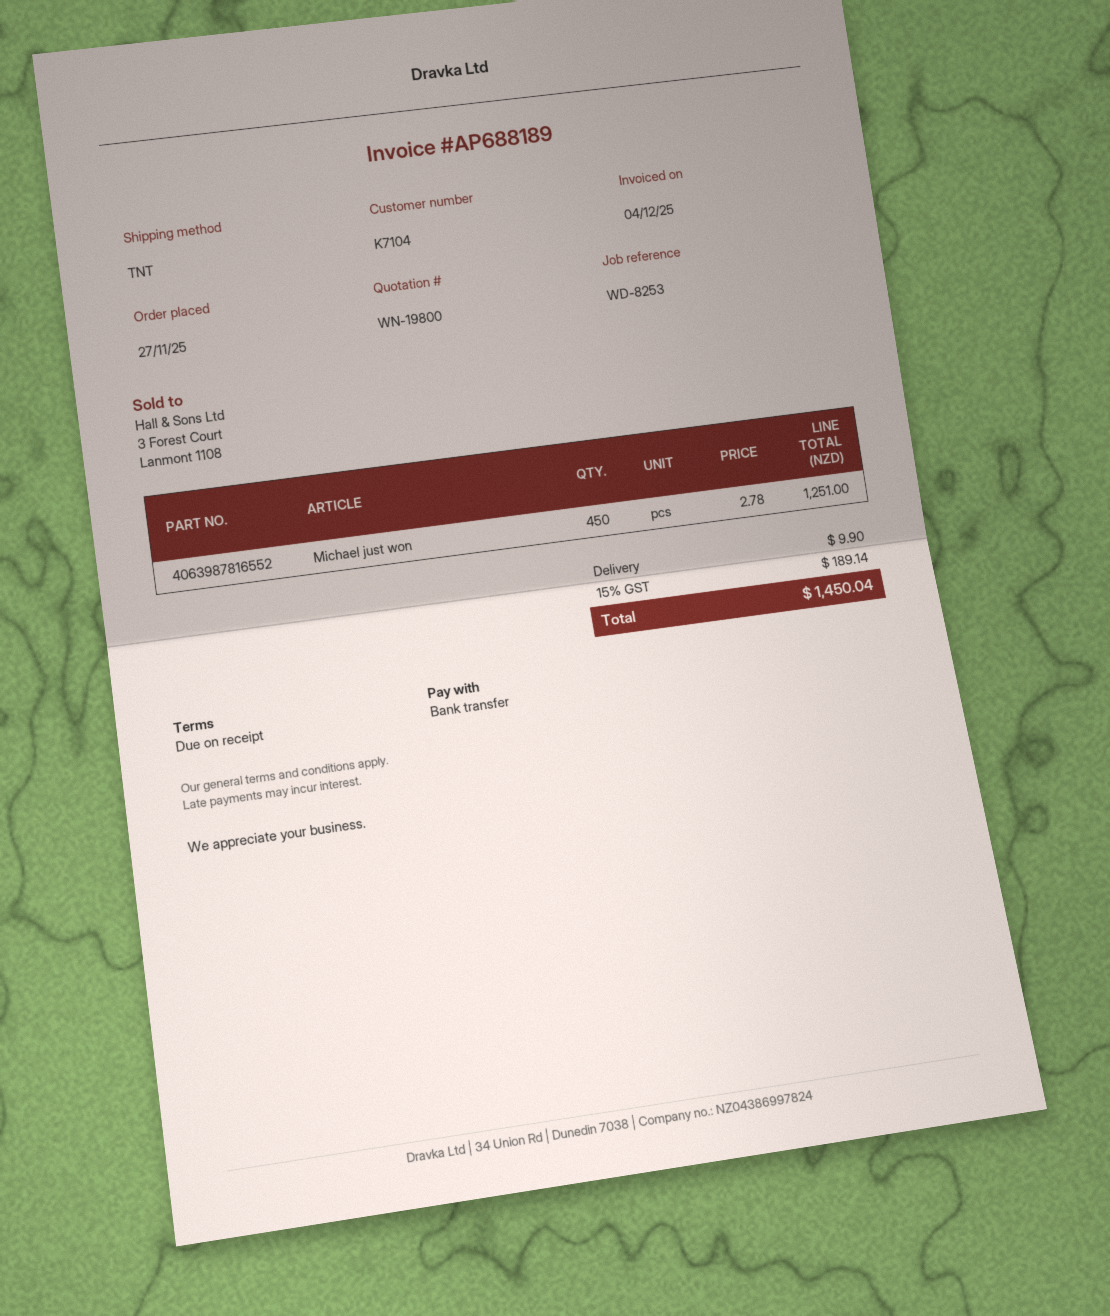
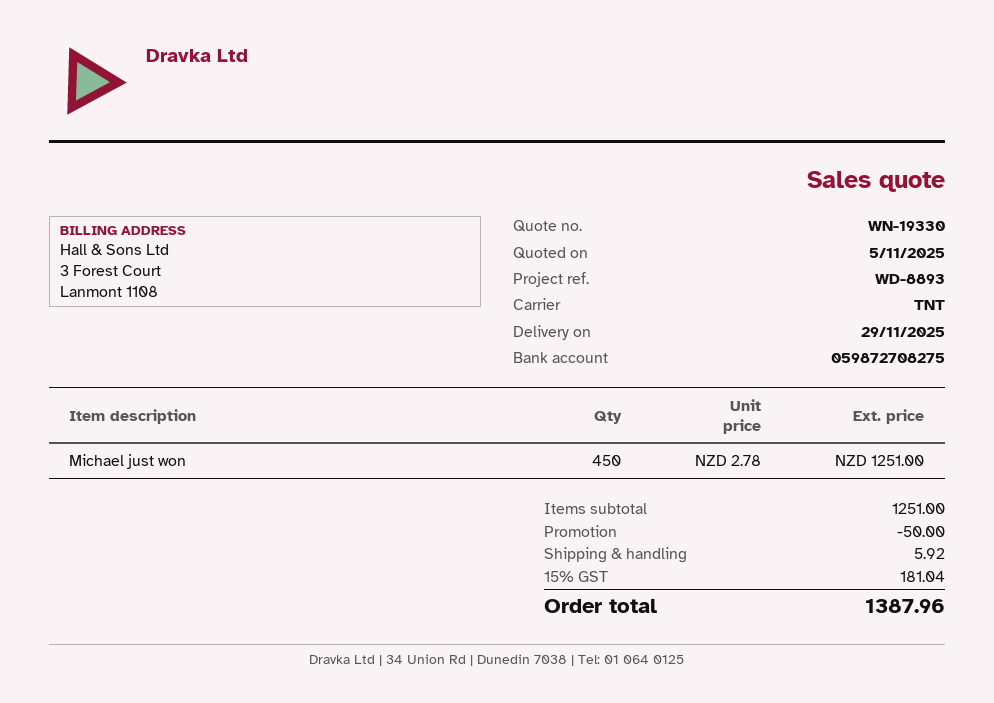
quote number: WN-19800 -> WN-19330
reference: WD-8253 -> WD-8893
discount: none -> 50.00
shipping: 9.90 -> 5.92
tax: 15% = 189.14 -> 15% = 181.04
total: 1450.04 -> 1387.96

